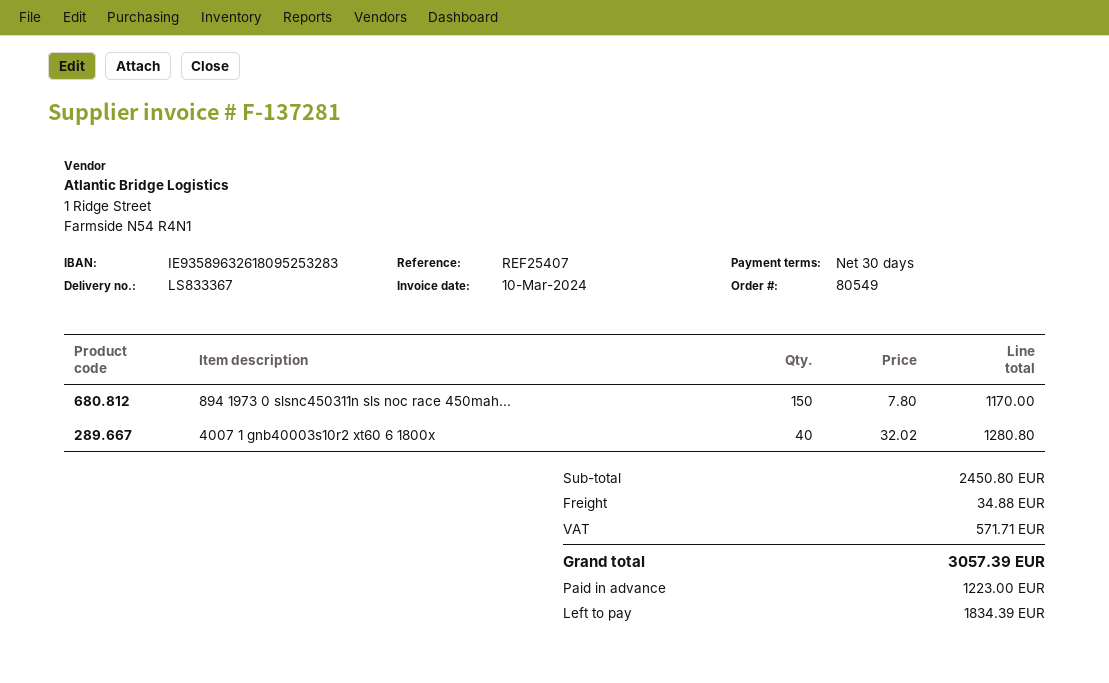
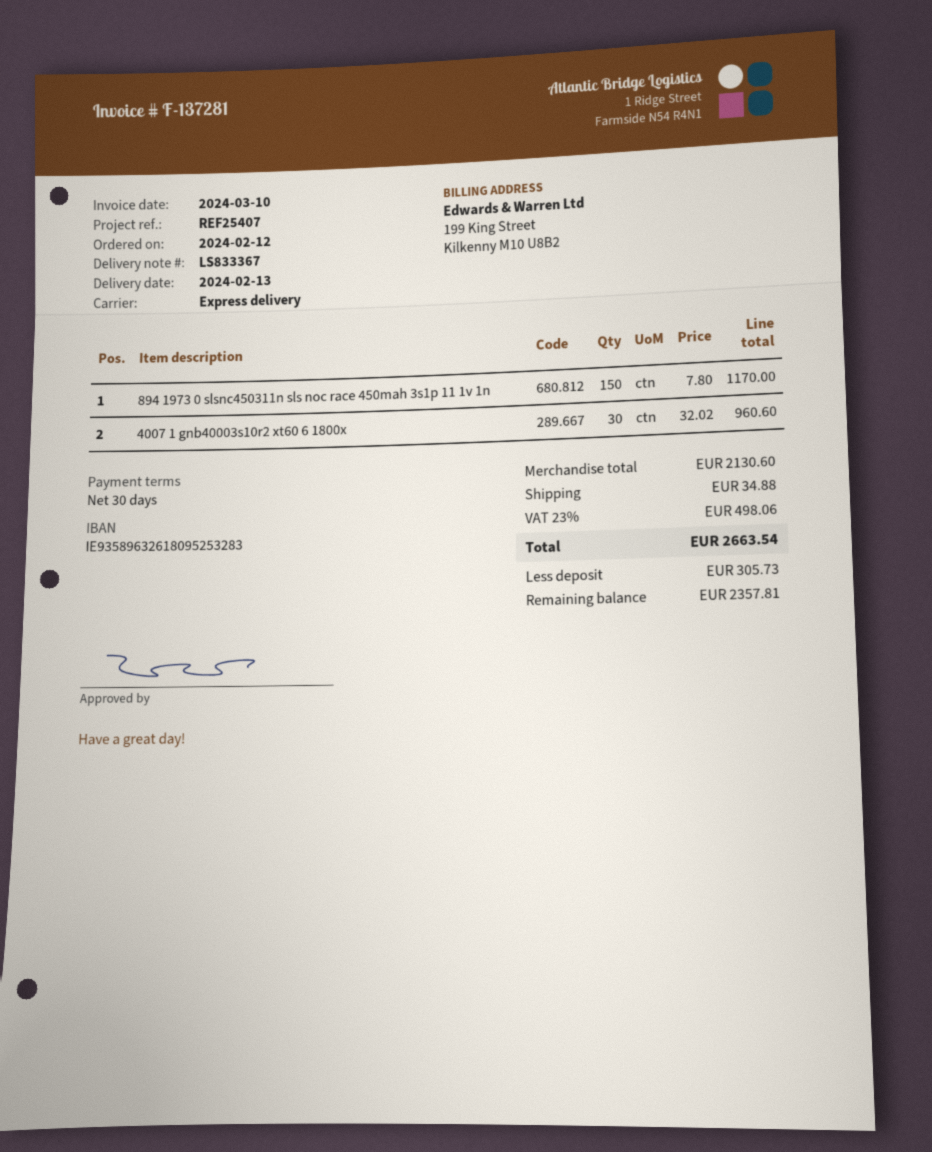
4007 1 gnb40003s10r2 xt60 6 1800x: 40 x 32.02 = 1280.80 -> 30 x 32.02 = 960.60
subtotal: 2450.80 -> 2130.60
tax: 571.71 -> 498.06
total: 3057.39 -> 2663.54
deposit: 1223.00 -> 305.73
balance: 1834.39 -> 2357.81

